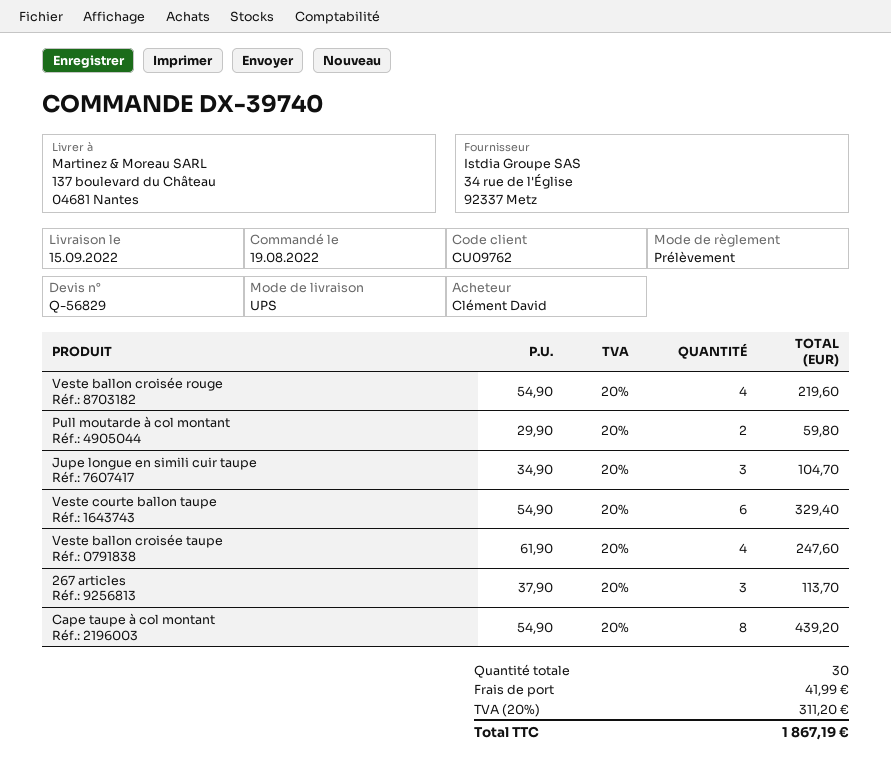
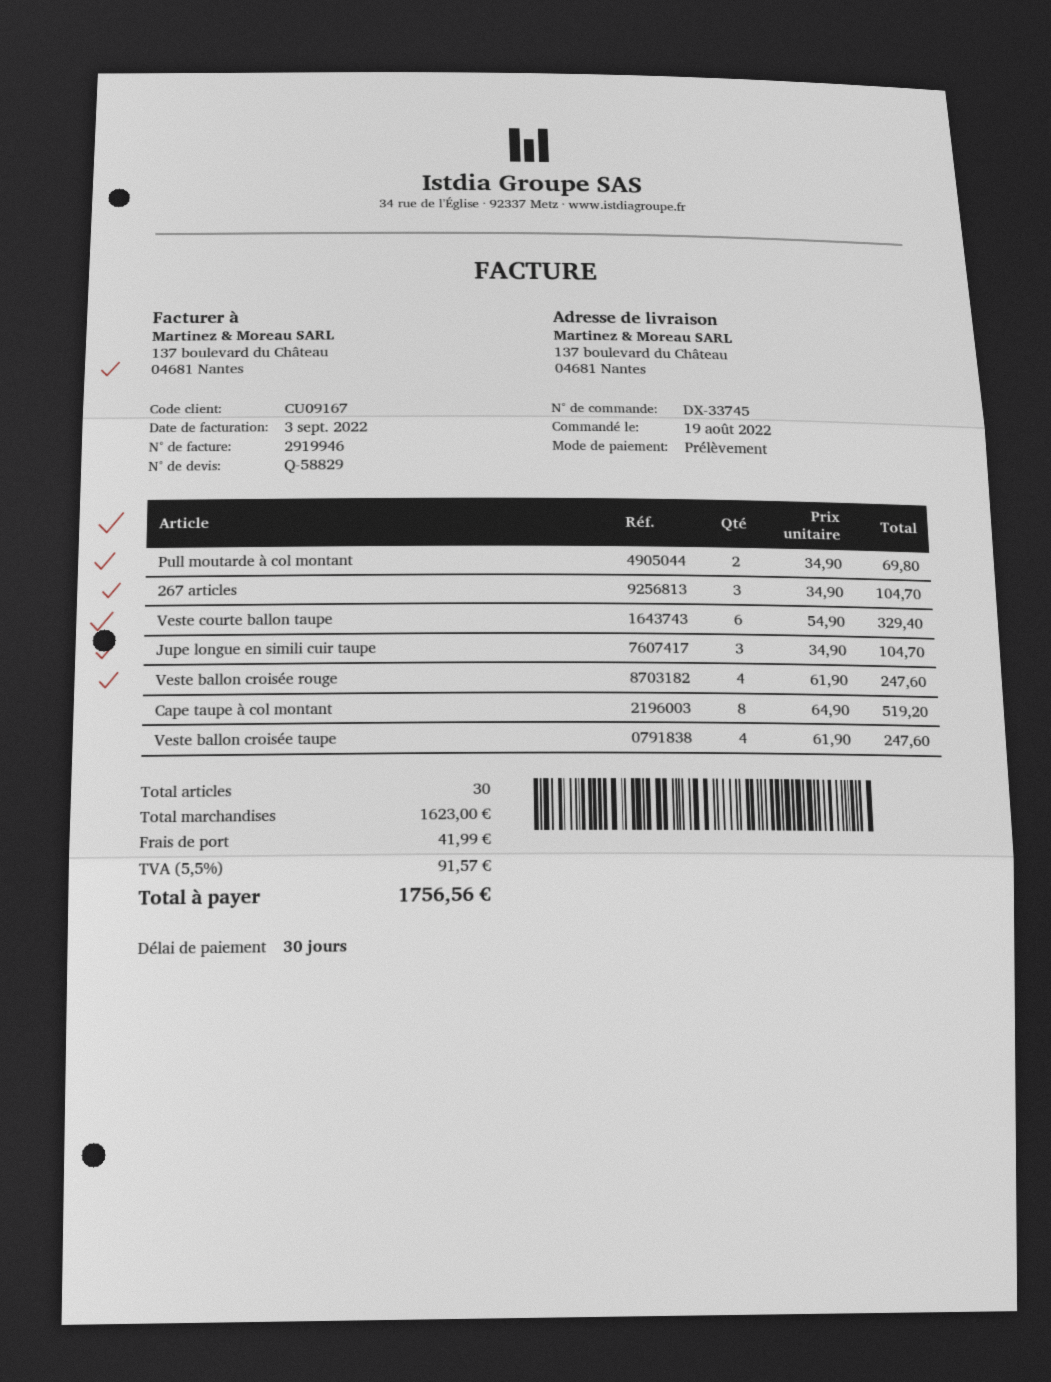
quote number: Q-56829 -> Q-58829
order number: DX-39740 -> DX-33745
customer number: CU09762 -> CU09167
Veste ballon croisée rouge: 4 x 54.90 = 219.60 -> 4 x 61.90 = 247.60
Pull moutarde à col montant: 2 x 29.90 = 59.80 -> 2 x 34.90 = 69.80
267 articles: 3 x 37.90 = 113.70 -> 3 x 34.90 = 104.70
Cape taupe à col montant: 8 x 54.90 = 439.20 -> 8 x 64.90 = 519.20
tax: 20% = 311.20 -> 5.5% = 91.57
total: 1867.19 -> 1756.56

